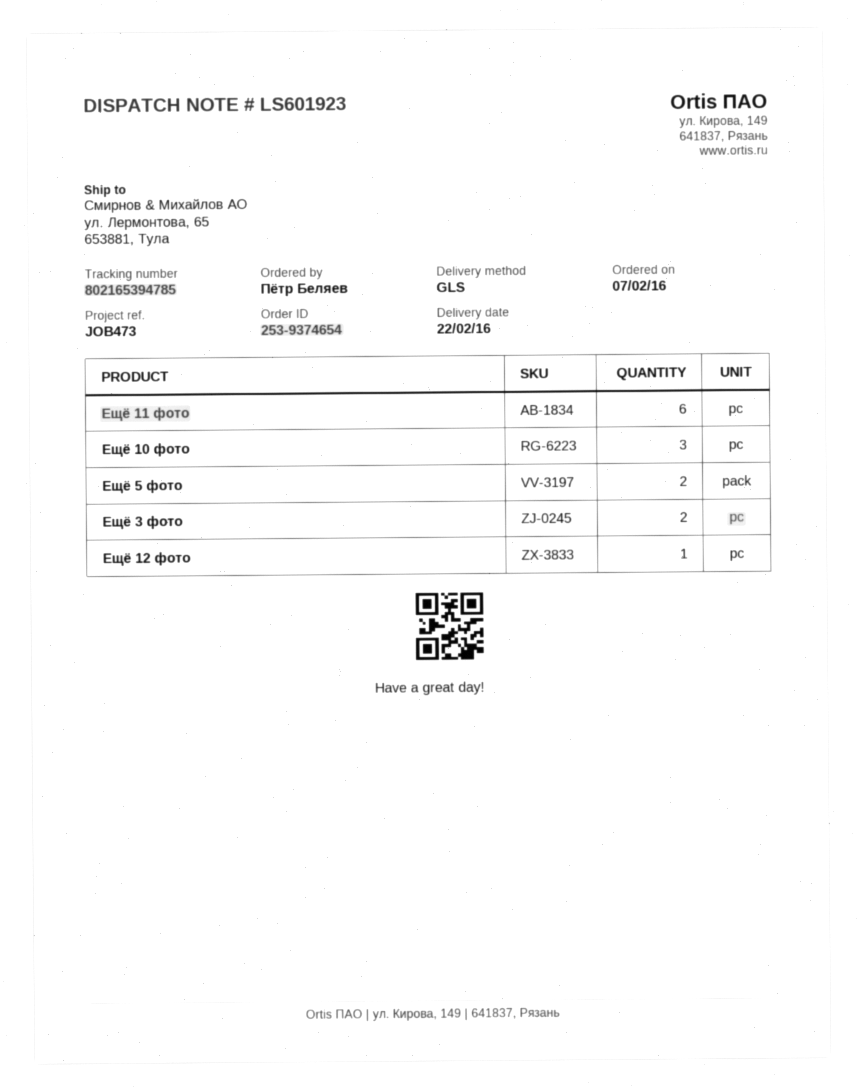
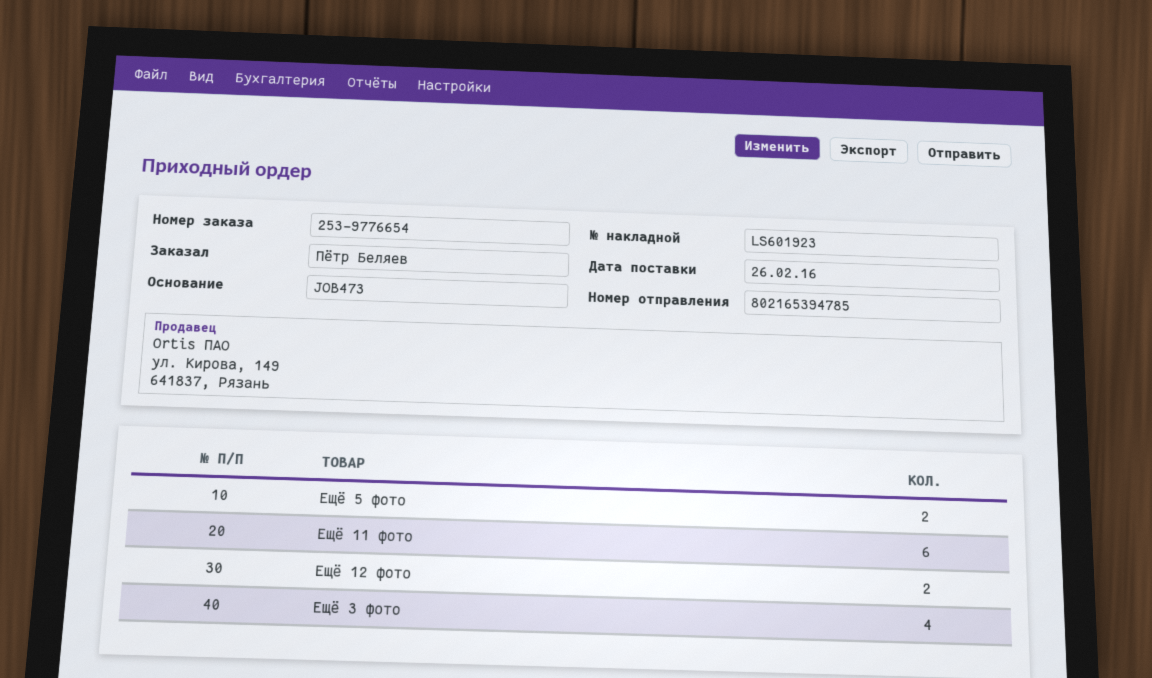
order number: 253-9374654 -> 253-9776654
delivery date: 2016-02-22 -> 2016-02-26
Ещё 10 фото: 3 -> none
Ещё 3 фото: 2 -> 4
Ещё 12 фото: 1 -> 2

